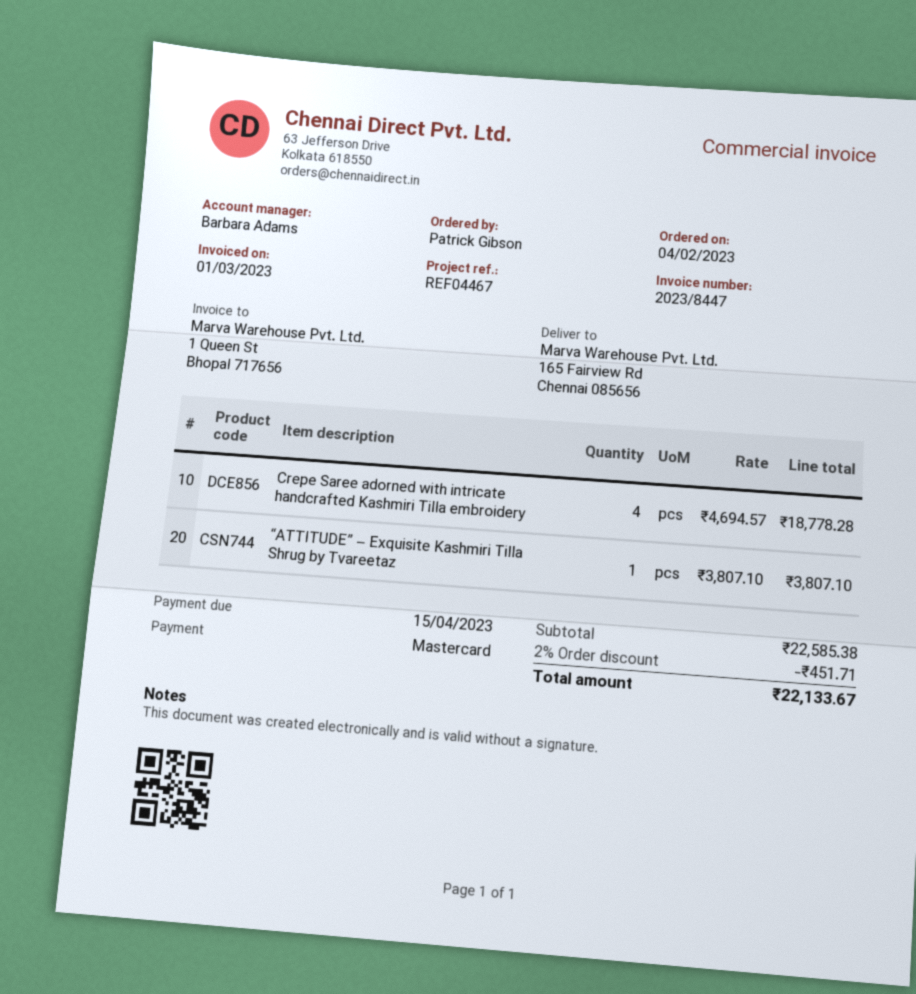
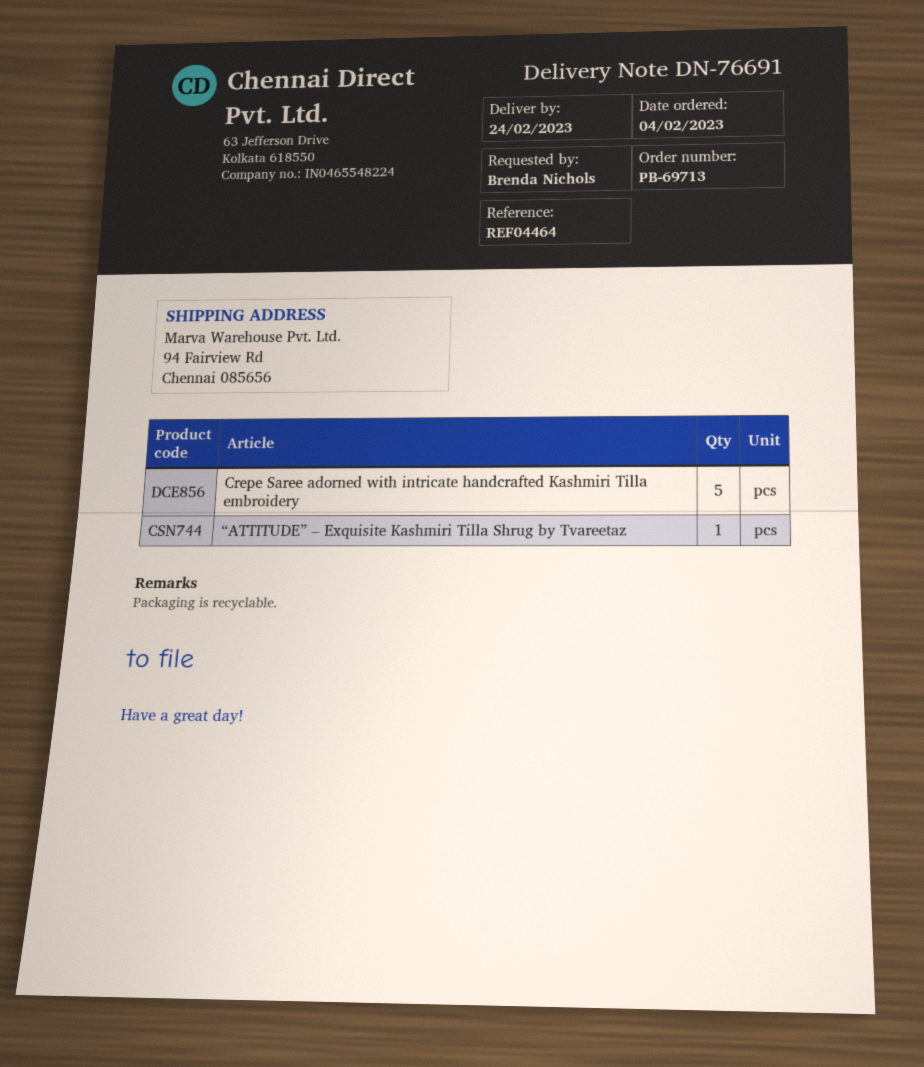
reference: REF04467 -> REF04464
ordered by: Patrick Gibson -> Brenda Nichols
ship to: 165 Fairview Rd, Chennai 085656 -> 94 Fairview Rd, Chennai 085656
Crepe Saree adorned with intricate handcrafted Kashmiri Tilla embroidery: 4 -> 5

